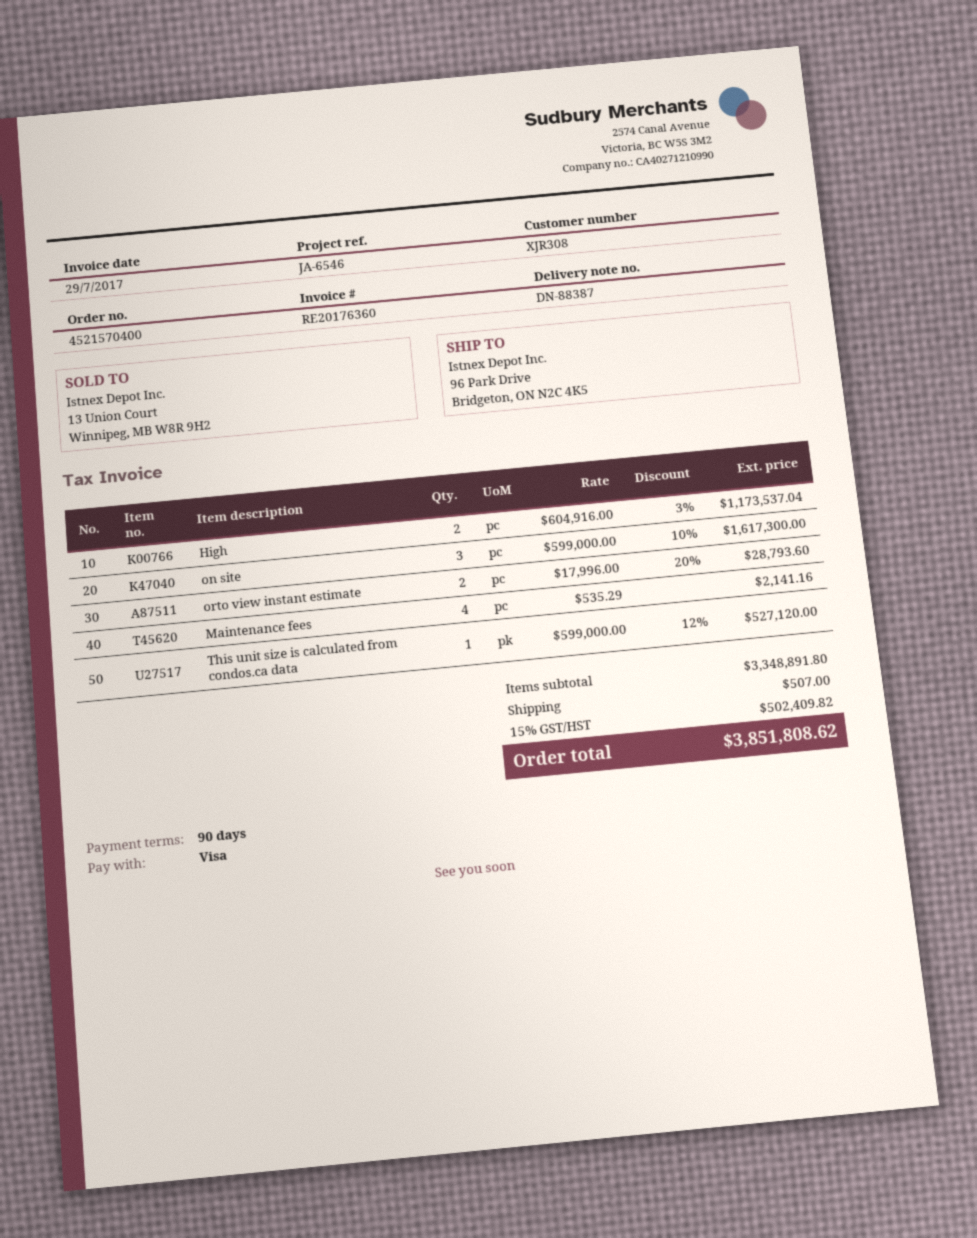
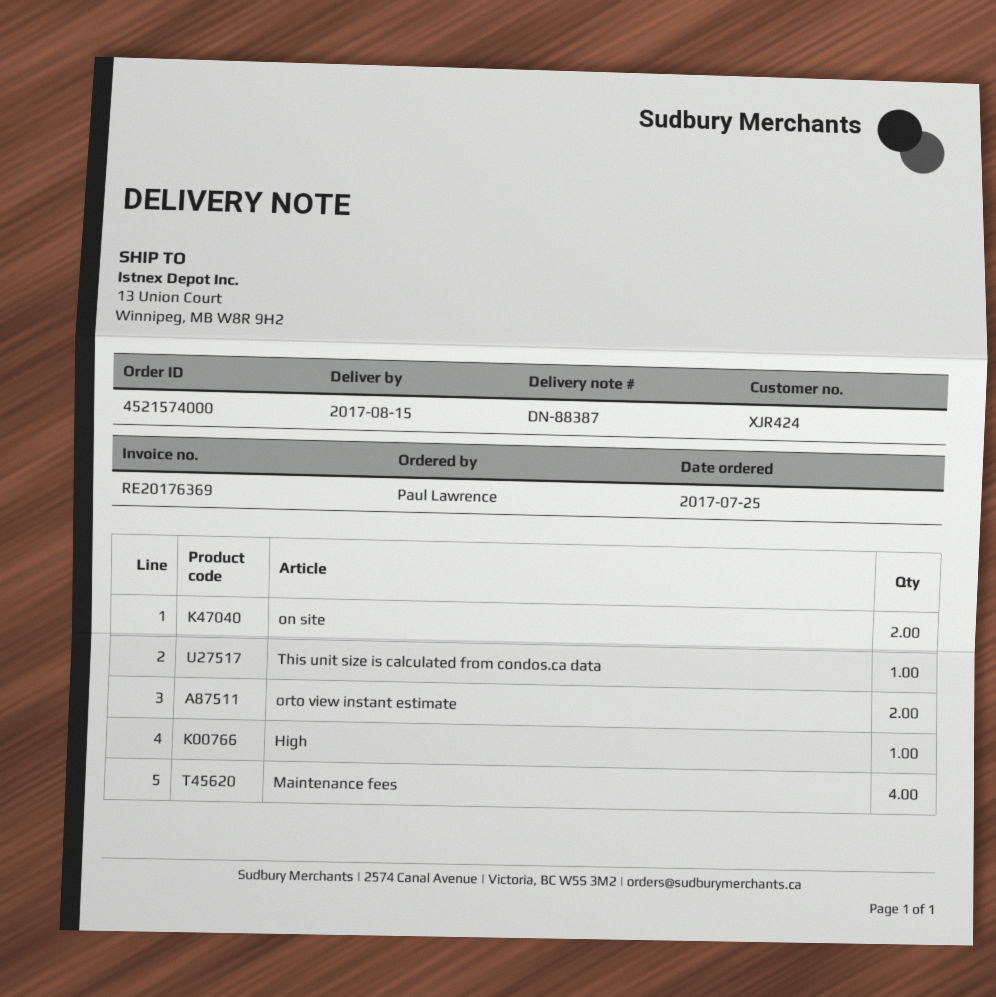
order number: 4521570400 -> 4521574000
invoice number: RE20176360 -> RE20176369
customer number: XJR308 -> XJR424
ship to: 96 Park Drive, Bridgeton, ON N2C 4K5 -> 13 Union Court, Winnipeg, MB W8R 9H2
High: 2 -> 1
on site: 3 -> 2

